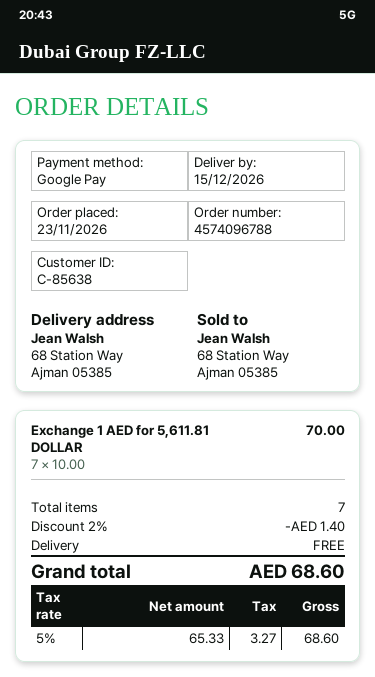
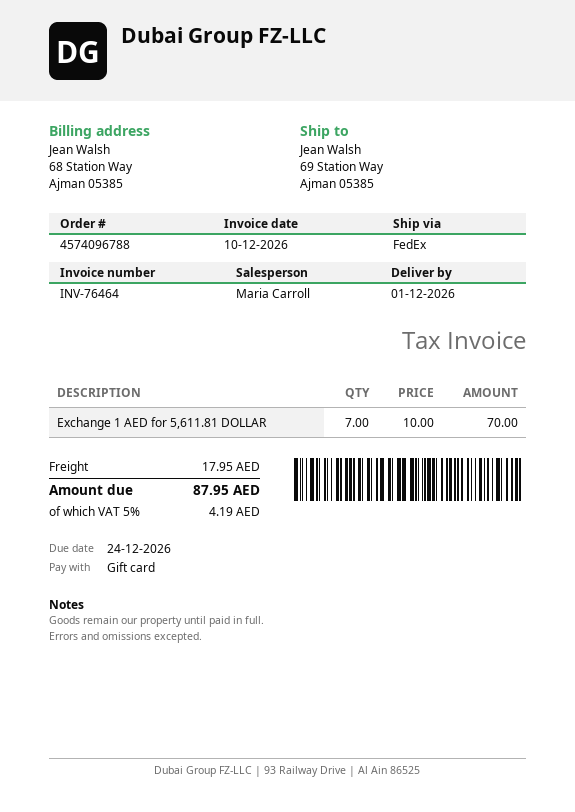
delivery date: 2026-12-15 -> 2026-12-01
payment method: Google Pay -> gift card
ship to: 68 Station Way, Ajman 05385 -> 69 Station Way, Ajman 05385
discount: 2% = 1.40 -> none
shipping: 0.00 -> 17.95
tax: 5% = 3.27 -> 5% = 4.19
total: 68.60 -> 87.95

